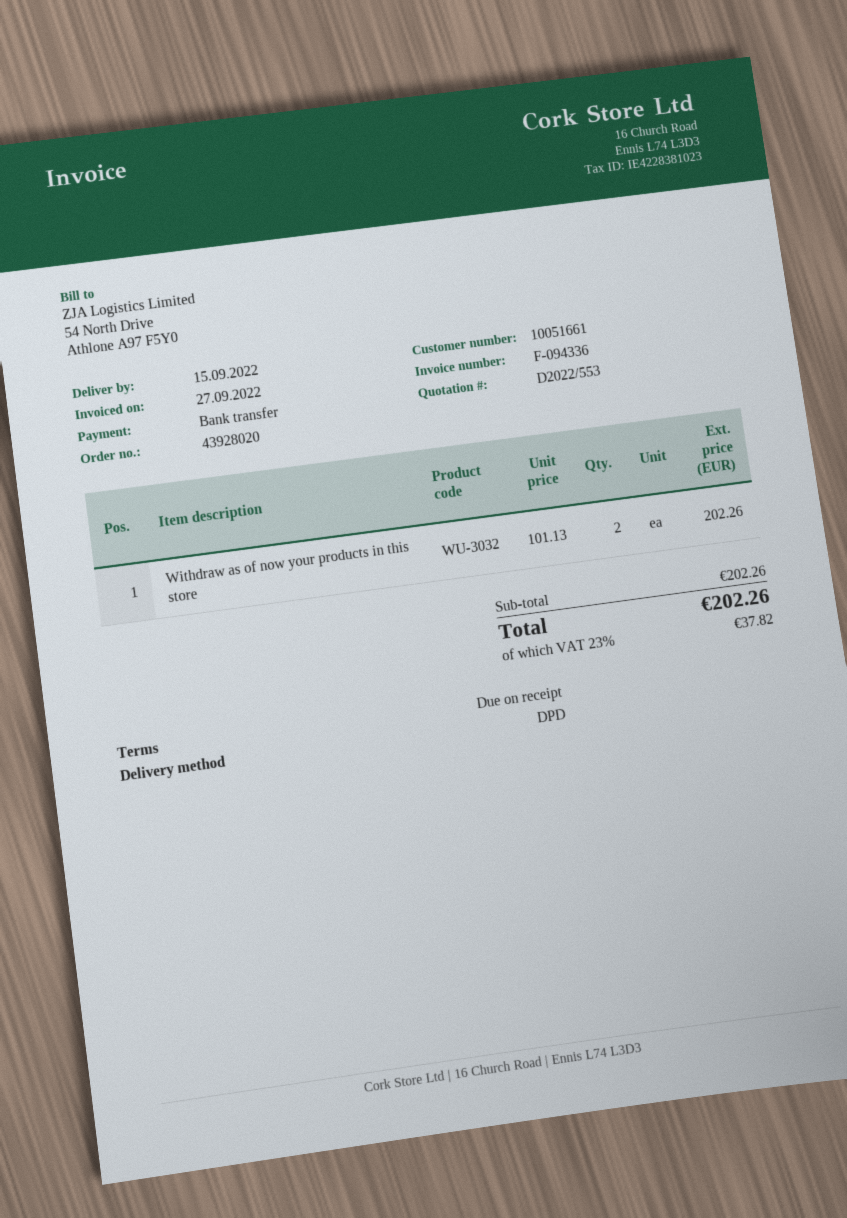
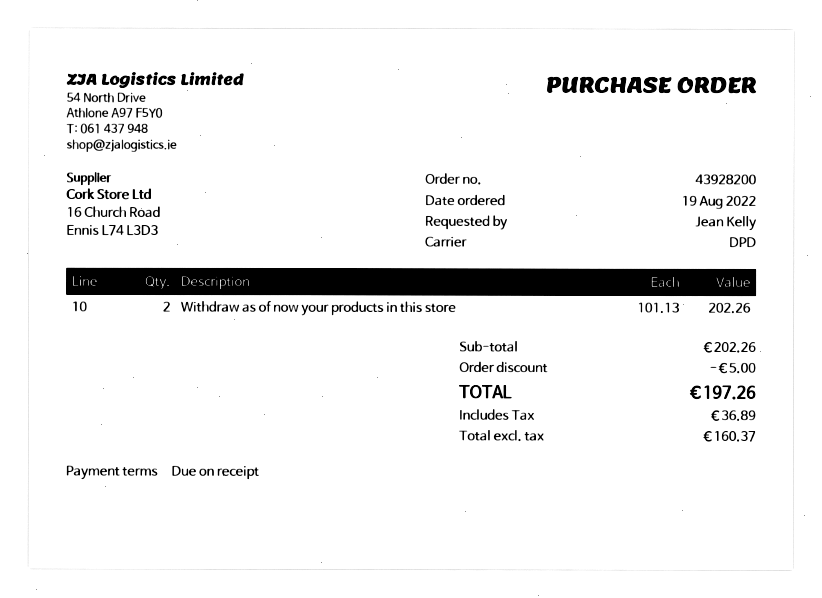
order number: 43928020 -> 43928200
discount: none -> 5.00
tax: 37.82 -> 36.89
total: 202.26 -> 197.26

